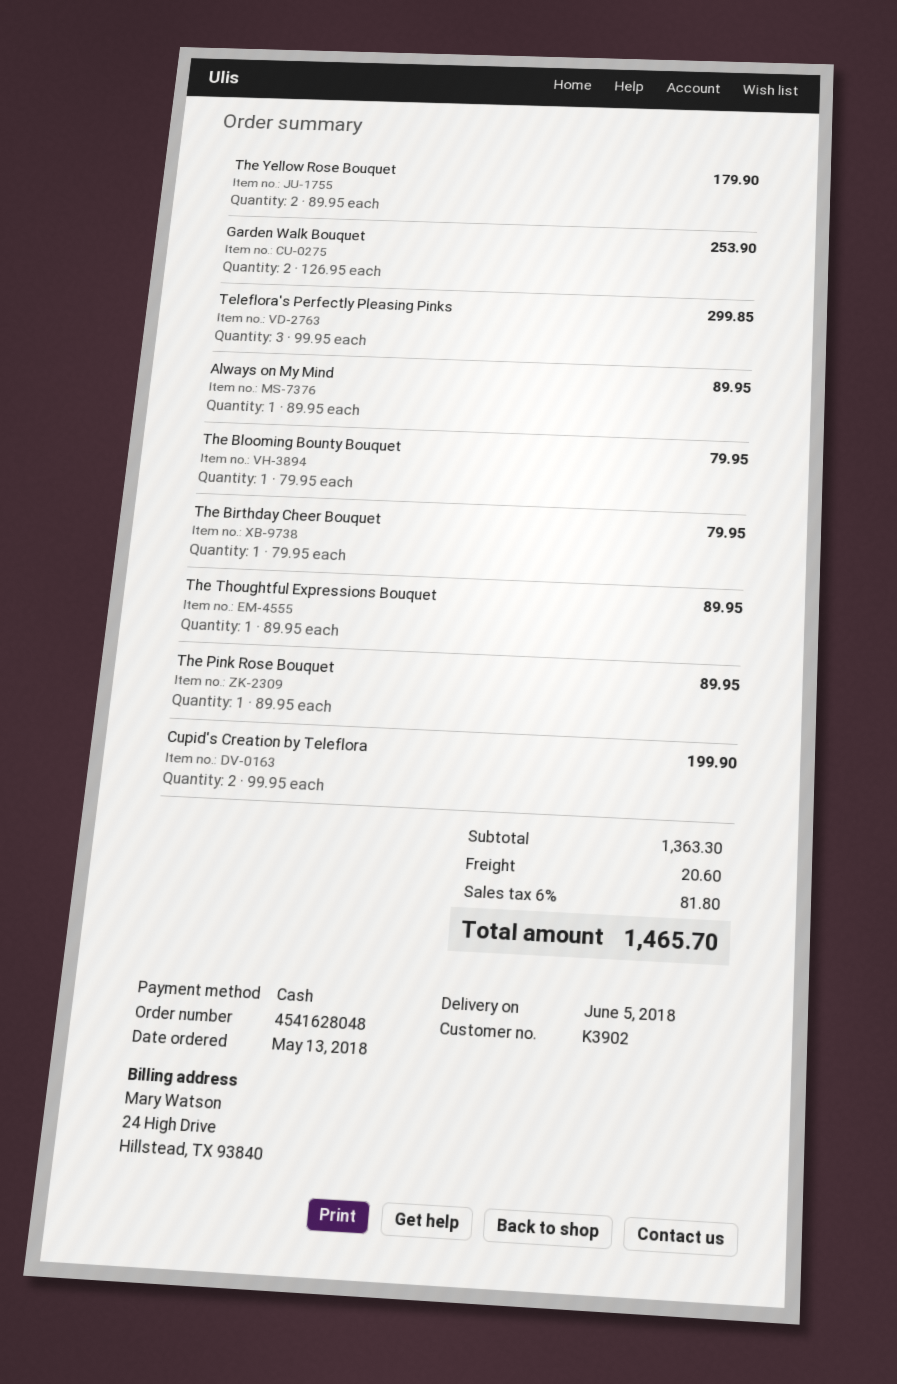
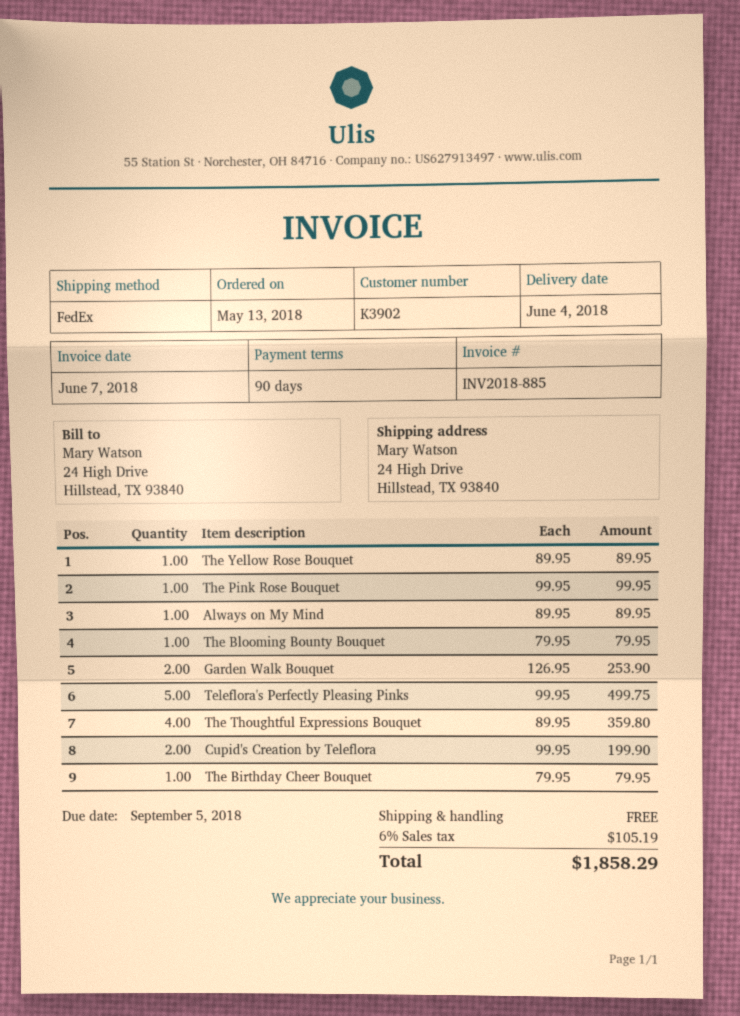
delivery date: 2018-06-05 -> 2018-06-04
The Yellow Rose Bouquet: 2 x 89.95 = 179.90 -> 1 x 89.95 = 89.95
Teleflora's Perfectly Pleasing Pinks: 3 x 99.95 = 299.85 -> 5 x 99.95 = 499.75
The Thoughtful Expressions Bouquet: 1 x 89.95 = 89.95 -> 4 x 89.95 = 359.80
The Pink Rose Bouquet: 1 x 89.95 = 89.95 -> 1 x 99.95 = 99.95
shipping: 20.60 -> 0.00
tax: 6% = 81.80 -> 6% = 105.19
total: 1465.70 -> 1858.29

